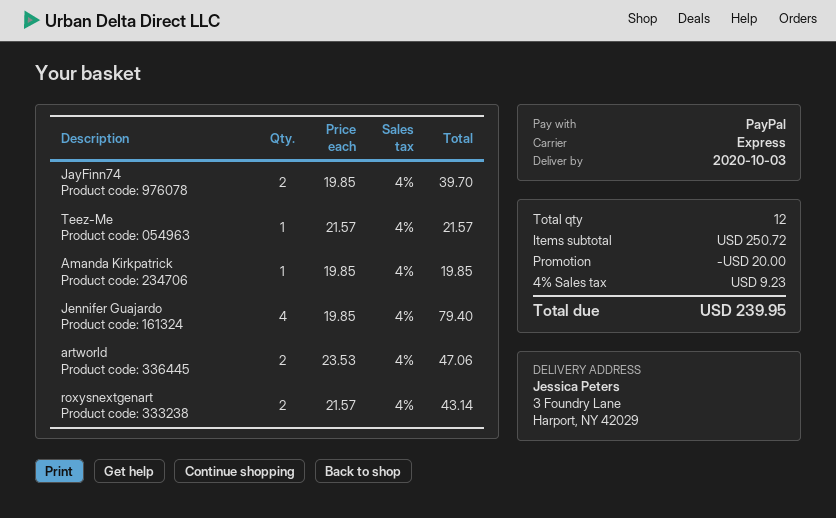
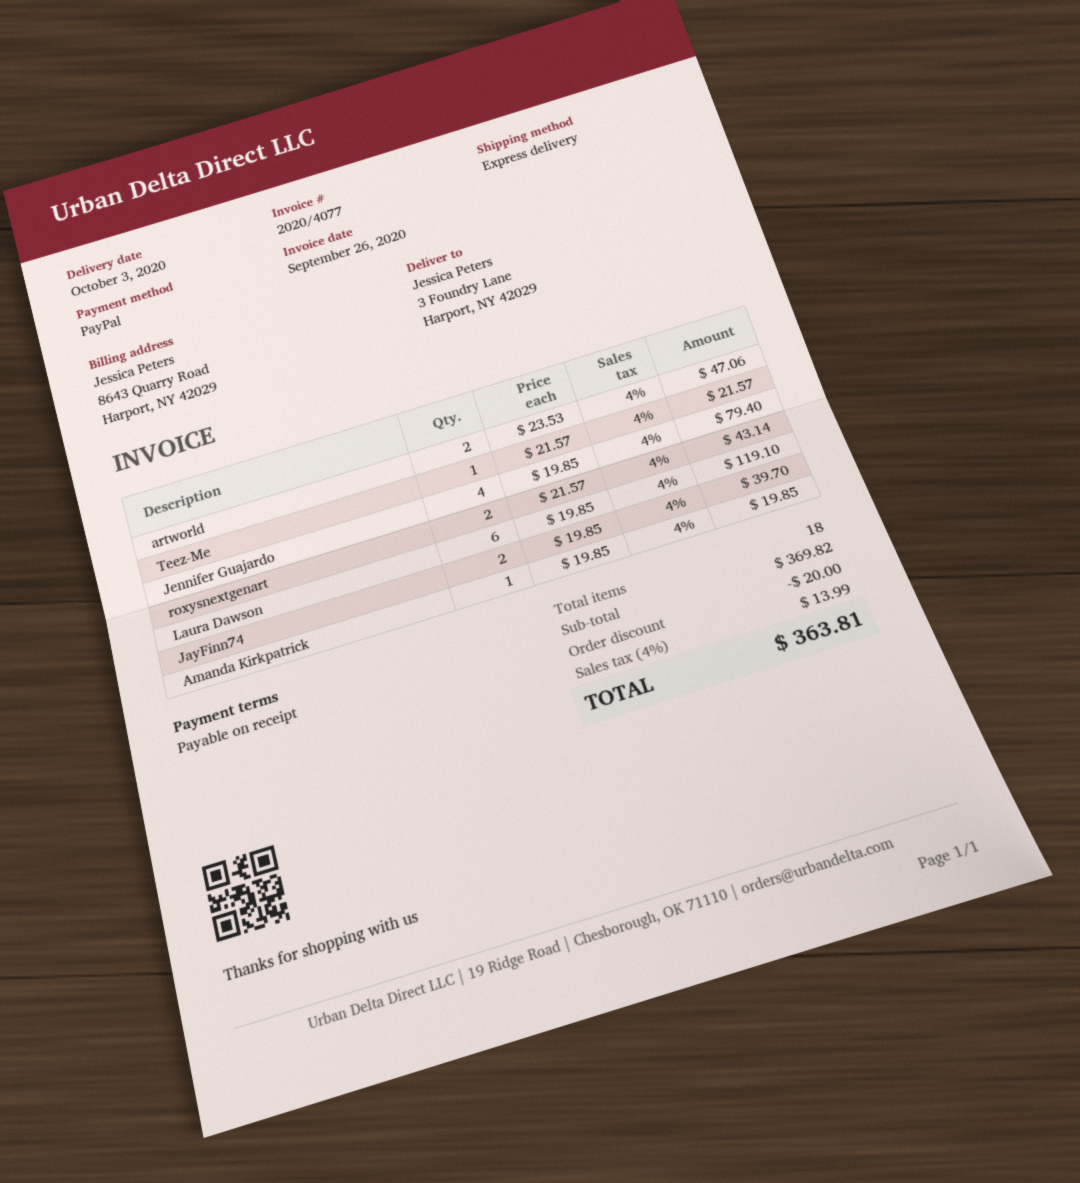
Laura Dawson: none -> 6 x 19.85 = 119.10
total quantity: 12 -> 18
subtotal: 250.72 -> 369.82
tax: 4% = 9.23 -> 4% = 13.99
total: 239.95 -> 363.81

